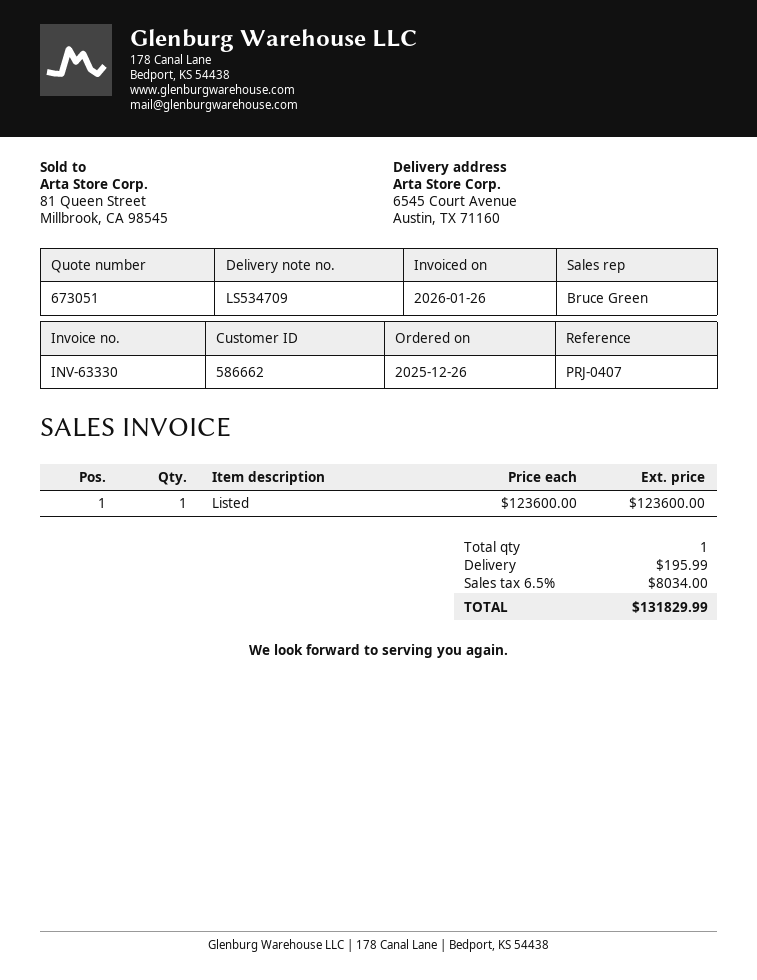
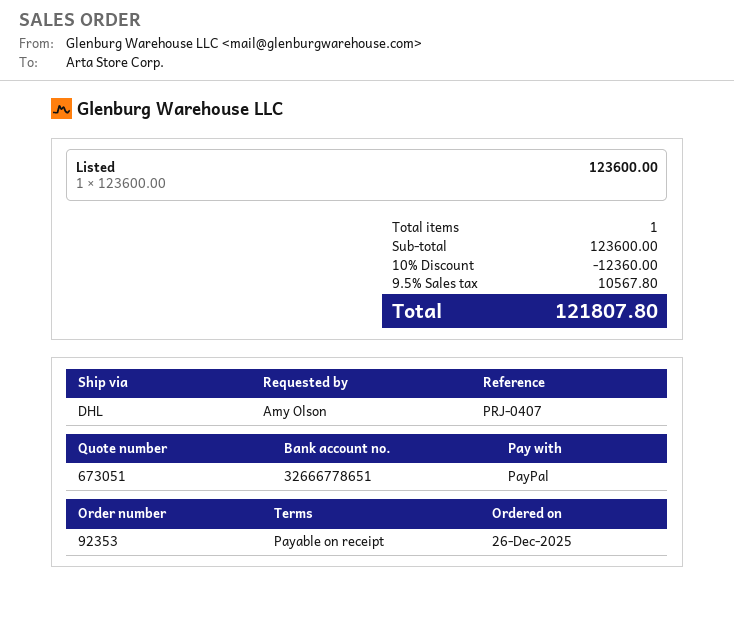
discount: none -> 10% = 12360.00
shipping: 195.99 -> none
tax: 6.5% = 8034.00 -> 9.5% = 10567.80
total: 131829.99 -> 121807.80

